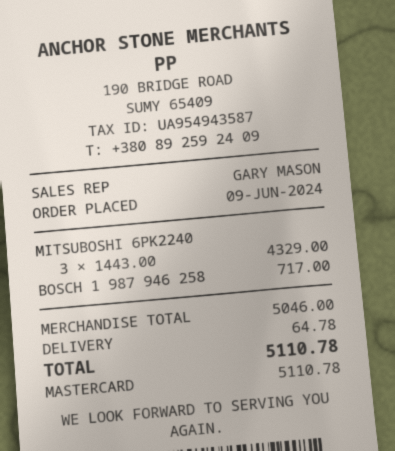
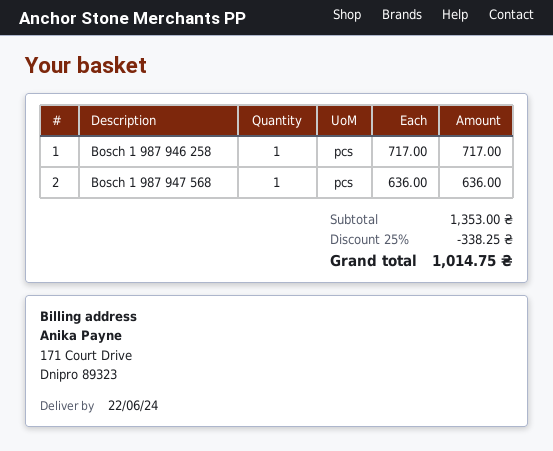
MITSUBOSHI 6PK2240: 3 x 1443.00 = 4329.00 -> none
Bosch 1 987 947 568: none -> 1 x 636.00 = 636.00
subtotal: 5046.00 -> 1353.00
discount: none -> 25% = 338.25
shipping: 64.78 -> none
total: 5110.78 -> 1014.75

